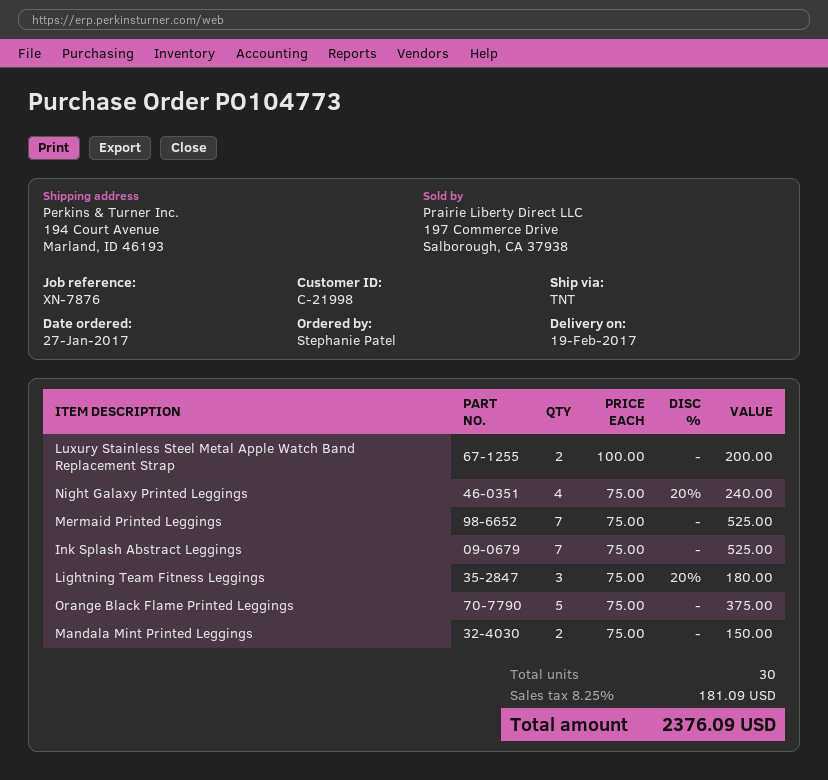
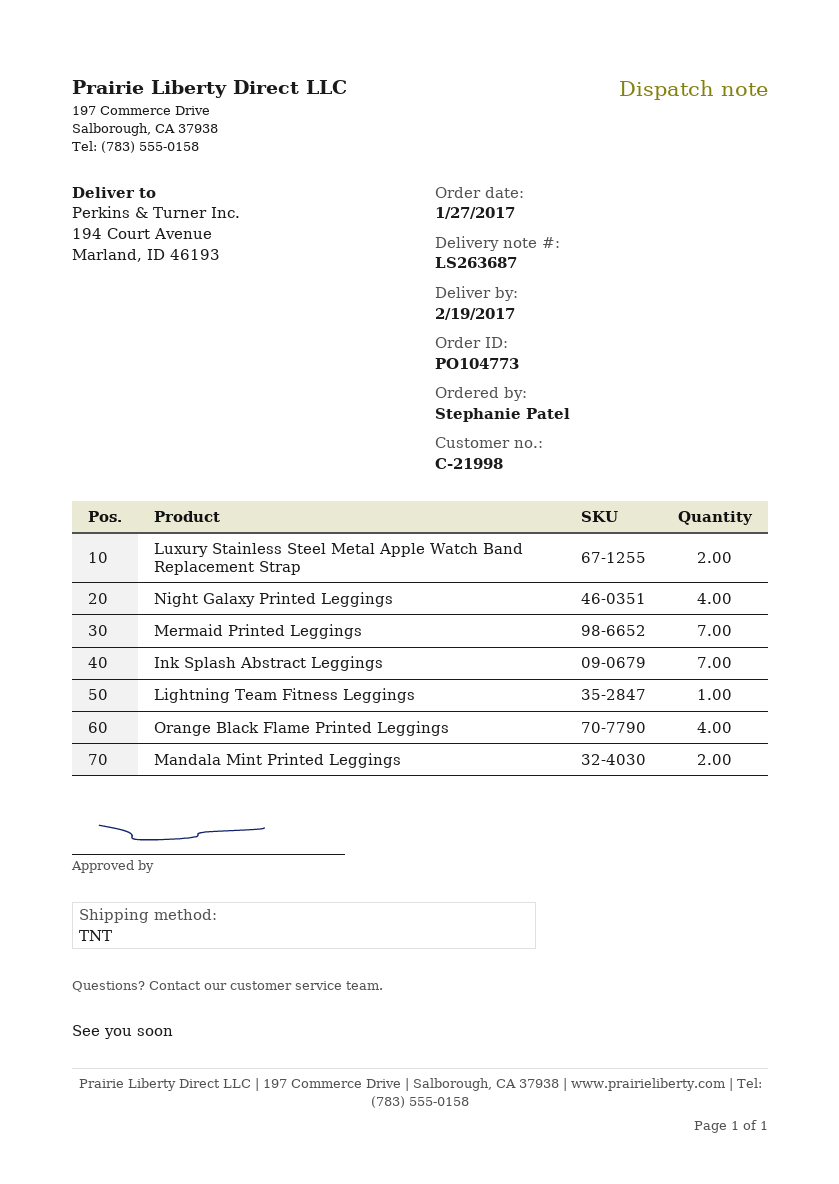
Lightning Team Fitness Leggings: 3 -> 1
Orange Black Flame Printed Leggings: 5 -> 4

